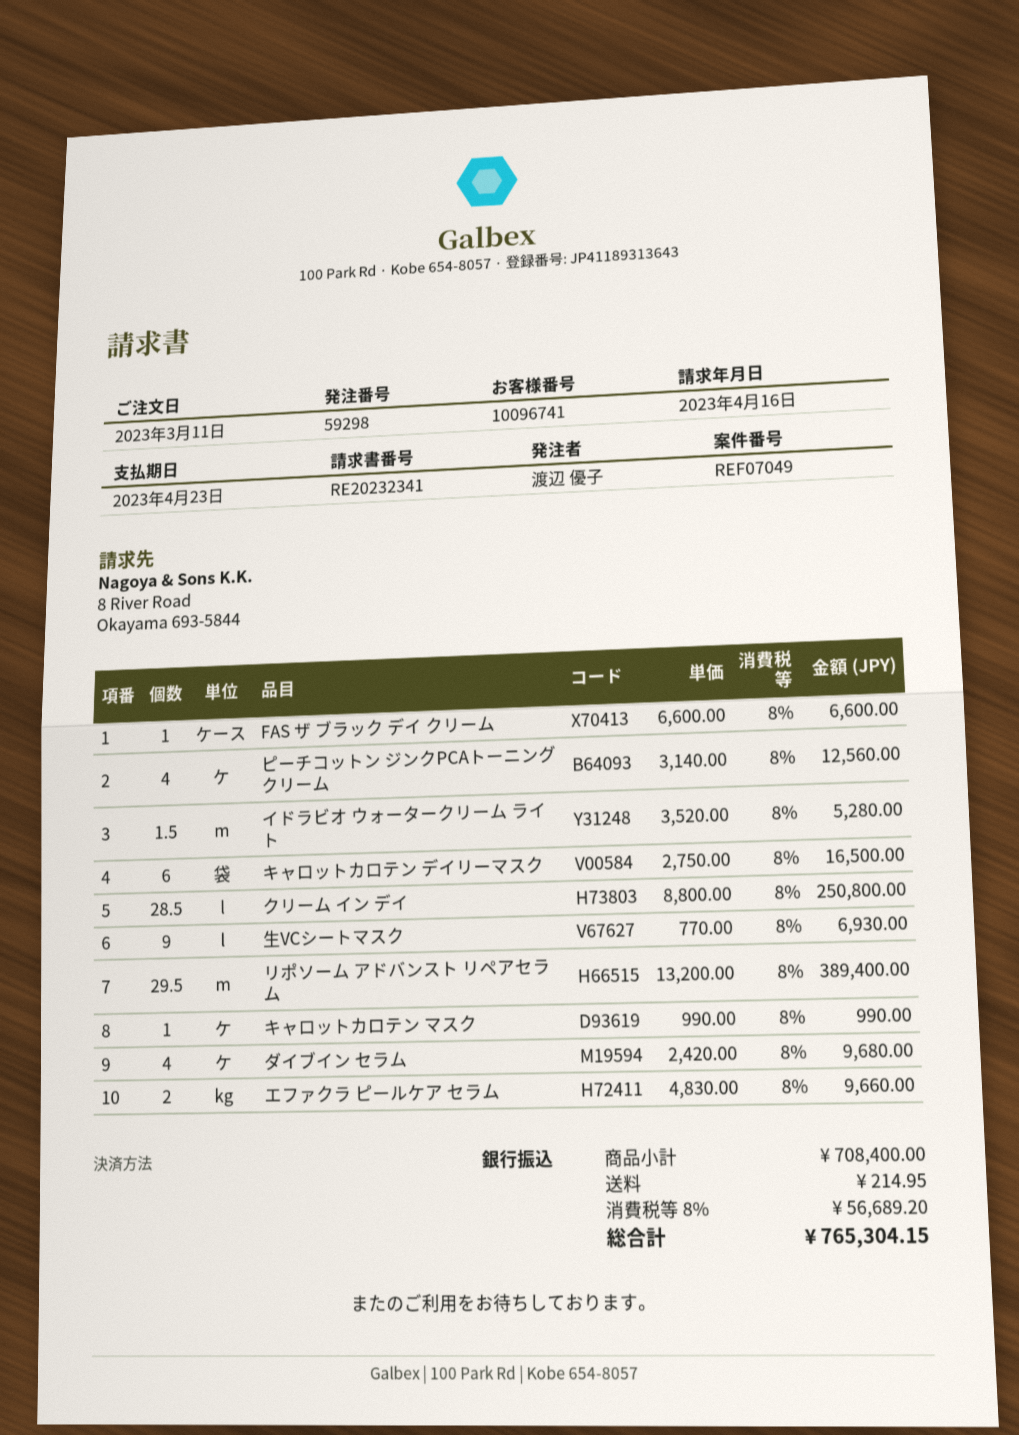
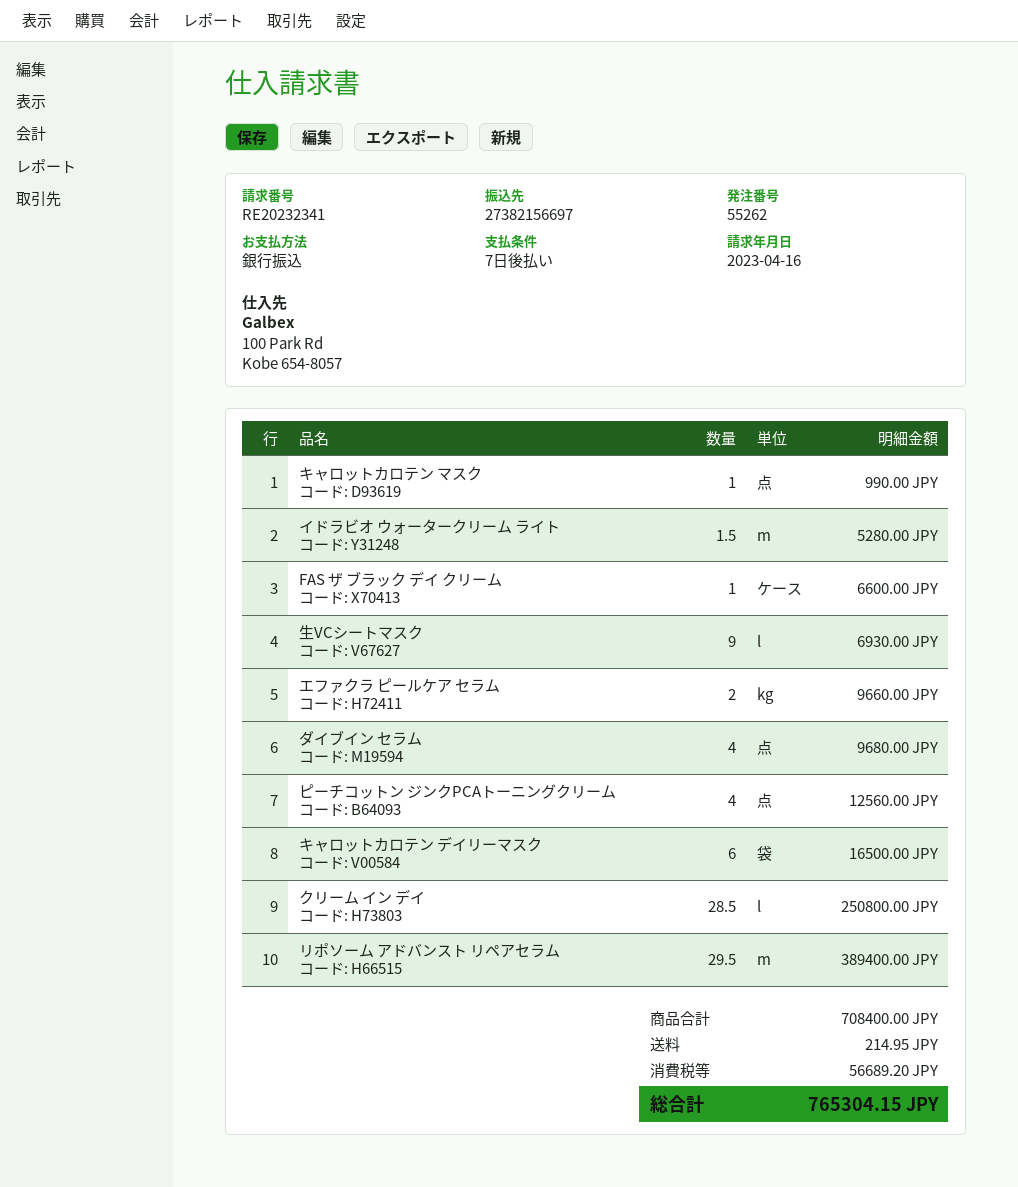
order number: 59298 -> 55262

